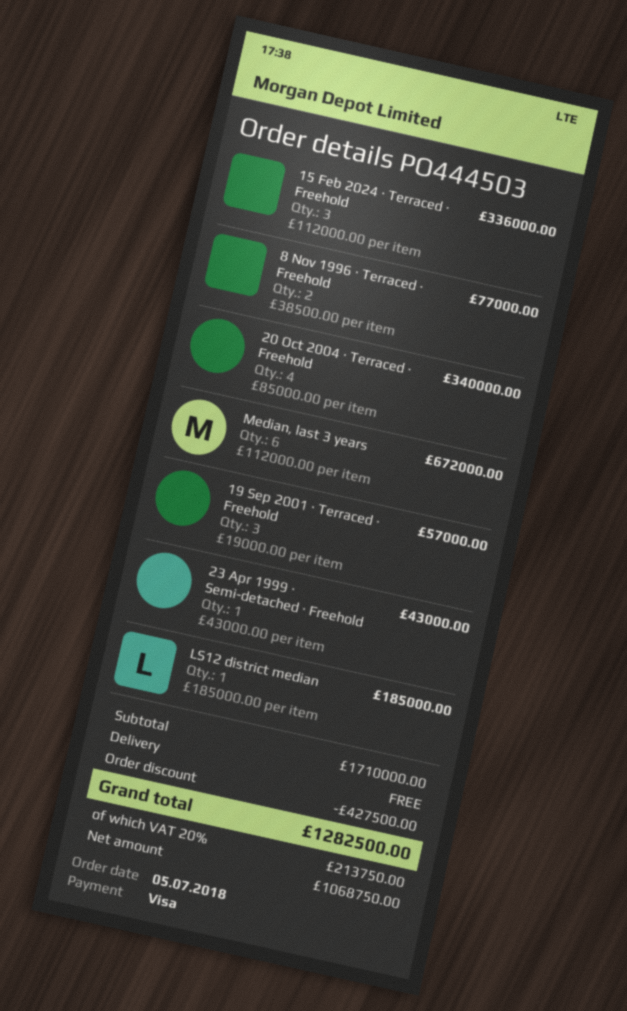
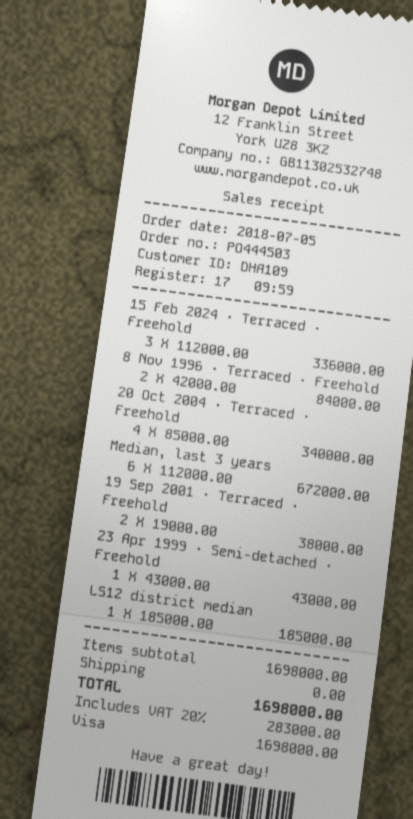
8 Nov 1996 · Terraced · Freehold: 2 x 38500.00 = 77000.00 -> 2 x 42000.00 = 84000.00
19 Sep 2001 · Terraced · Freehold: 3 x 19000.00 = 57000.00 -> 2 x 19000.00 = 38000.00
subtotal: 1710000.00 -> 1698000.00
discount: 427500.00 -> none
tax: 20% = 213750.00 -> 20% = 283000.00
total: 1282500.00 -> 1698000.00

